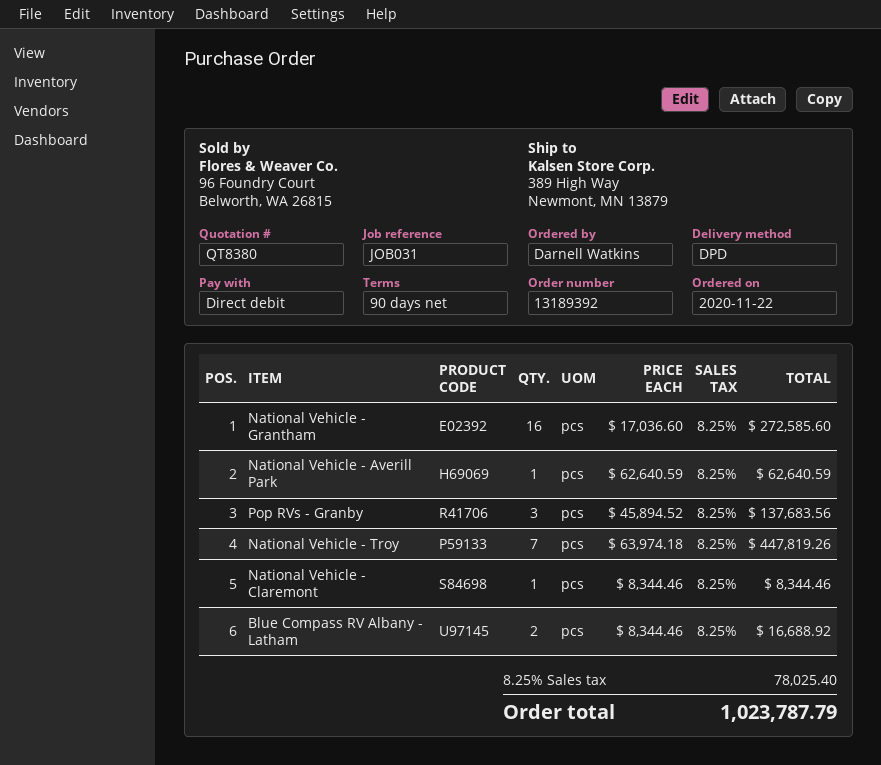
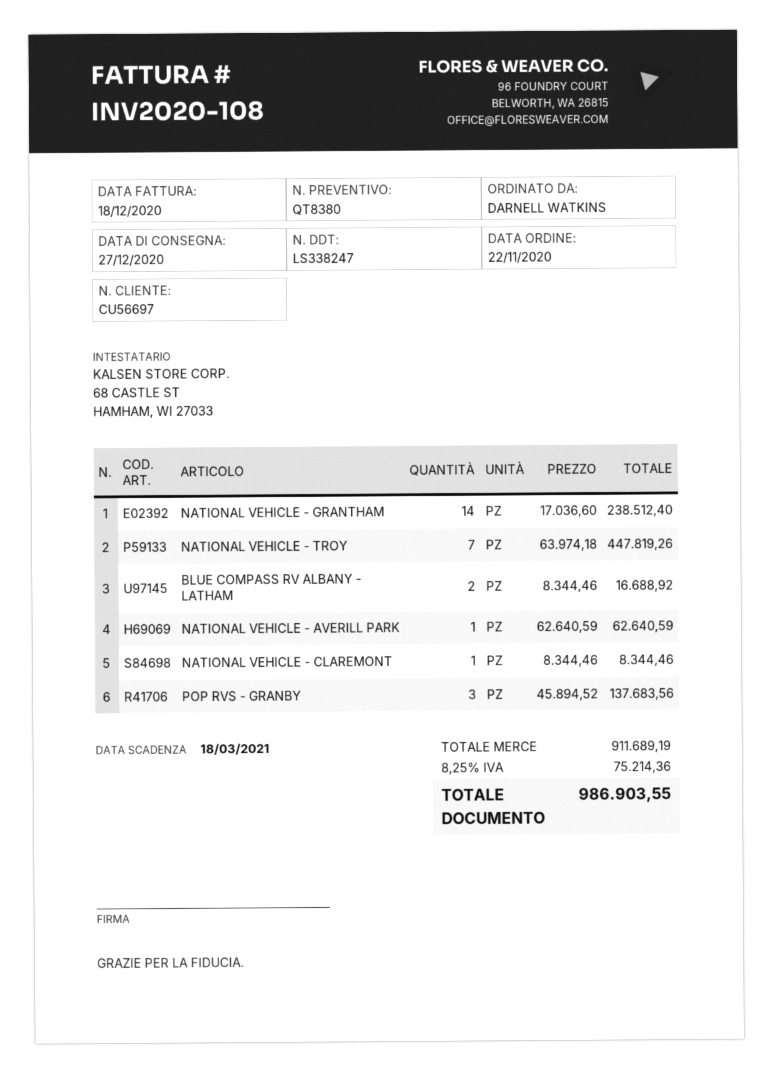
National Vehicle - Grantham: 16 x 17036.60 = 272585.60 -> 14 x 17036.60 = 238512.40
tax: 8.25% = 78025.40 -> 8.25% = 75214.36
total: 1023787.79 -> 986903.55

